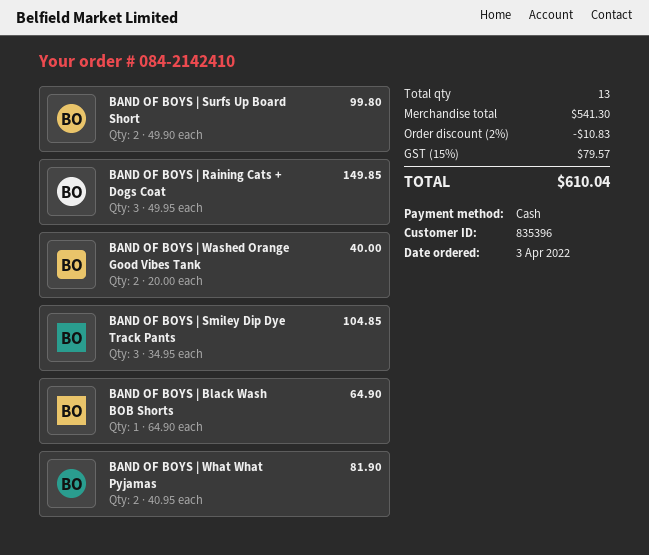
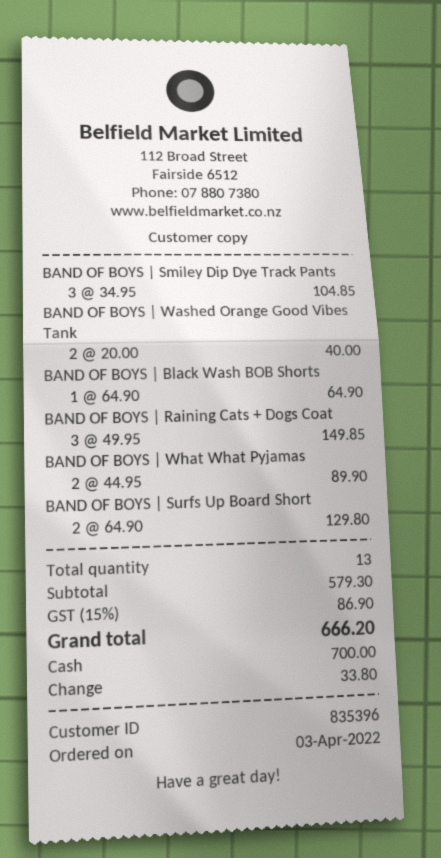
BAND OF BOYS | Surfs Up Board Short: 2 x 49.90 = 99.80 -> 2 x 64.90 = 129.80
BAND OF BOYS | What What Pyjamas: 2 x 40.95 = 81.90 -> 2 x 44.95 = 89.90
subtotal: 541.30 -> 579.30
discount: 2% = 10.83 -> none
tax: 15% = 79.57 -> 15% = 86.90
total: 610.04 -> 666.20

